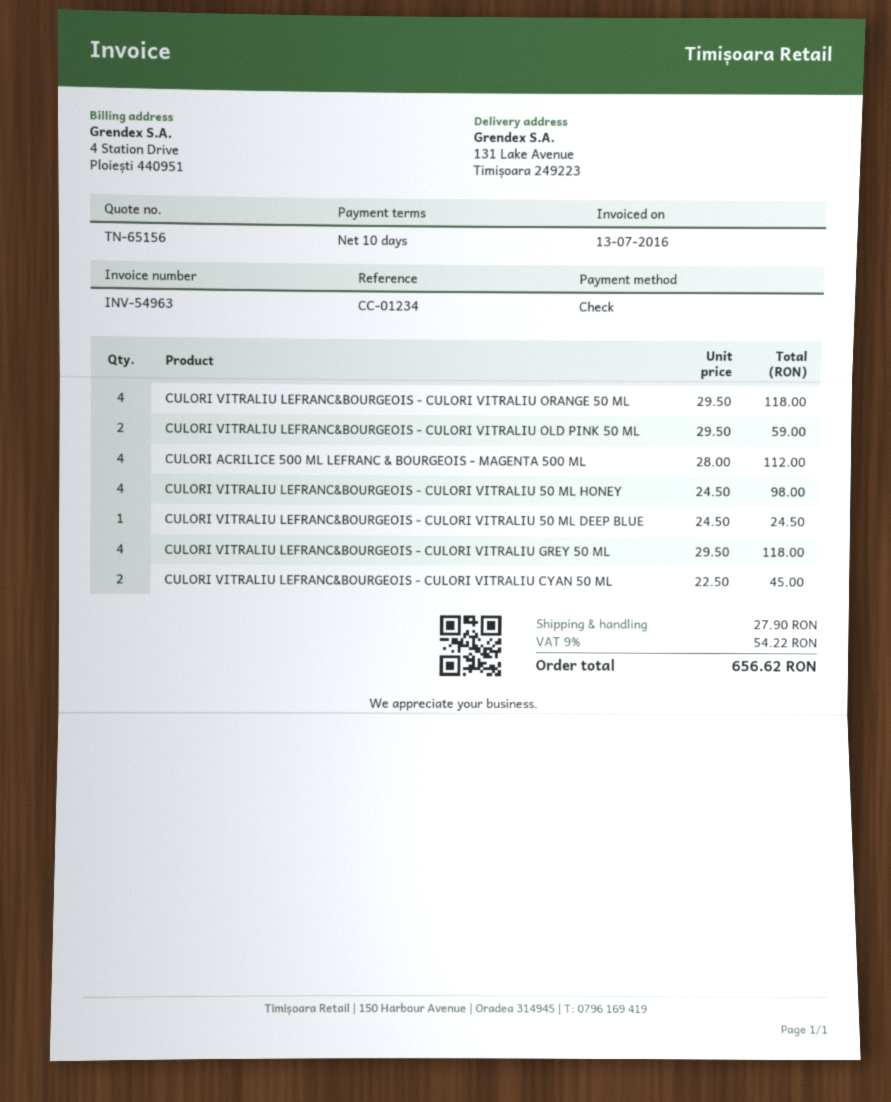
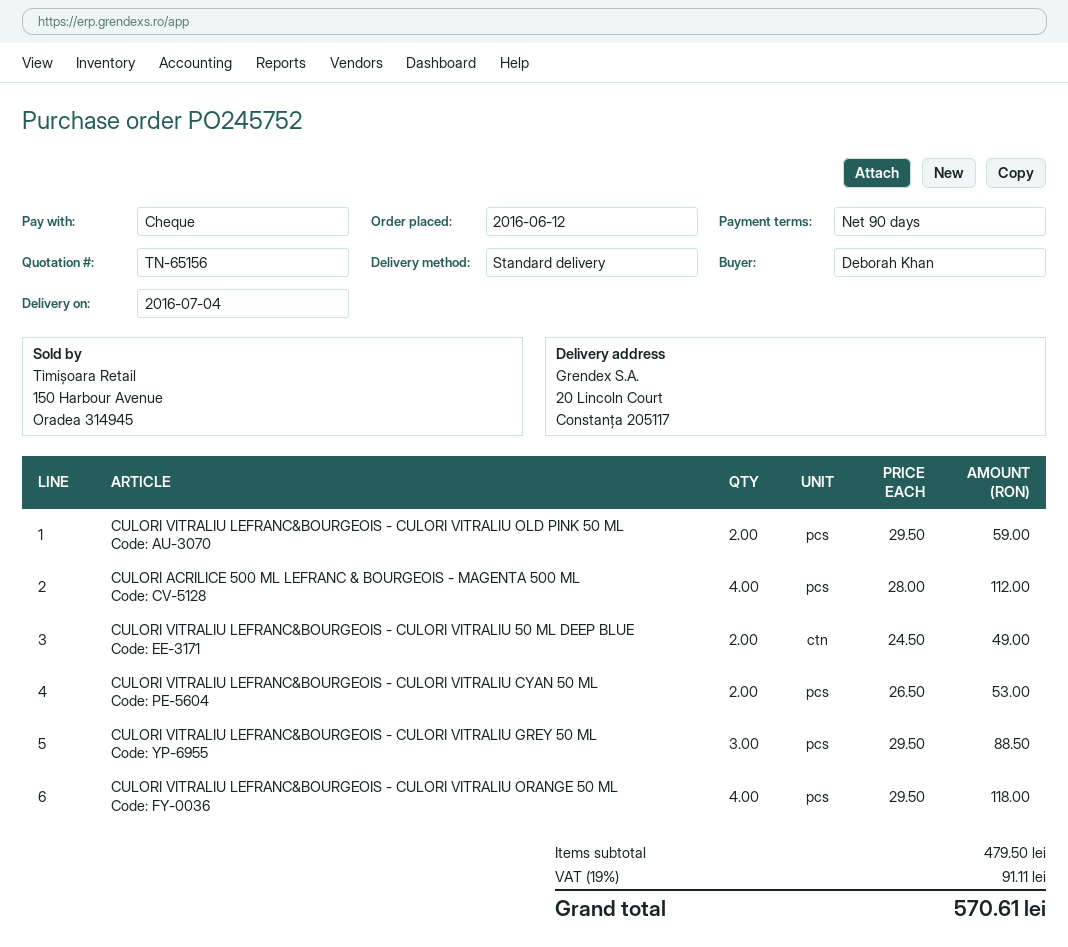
payment terms: 10 days -> 90 days
ship to: 131 Lake Avenue, Timișoara 249223 -> 20 Lincoln Court, Constanța 205117
CULORI VITRALIU LEFRANC&BOURGEOIS - CULORI VITRALIU 50 ML HONEY: 4 x 24.50 = 98.00 -> none
CULORI VITRALIU LEFRANC&BOURGEOIS - CULORI VITRALIU 50 ML DEEP BLUE: 1 x 24.50 = 24.50 -> 2 x 24.50 = 49.00
CULORI VITRALIU LEFRANC&BOURGEOIS - CULORI VITRALIU GREY 50 ML: 4 x 29.50 = 118.00 -> 3 x 29.50 = 88.50
CULORI VITRALIU LEFRANC&BOURGEOIS - CULORI VITRALIU CYAN 50 ML: 2 x 22.50 = 45.00 -> 2 x 26.50 = 53.00
shipping: 27.90 -> none
tax: 9% = 54.22 -> 19% = 91.11
total: 656.62 -> 570.61

